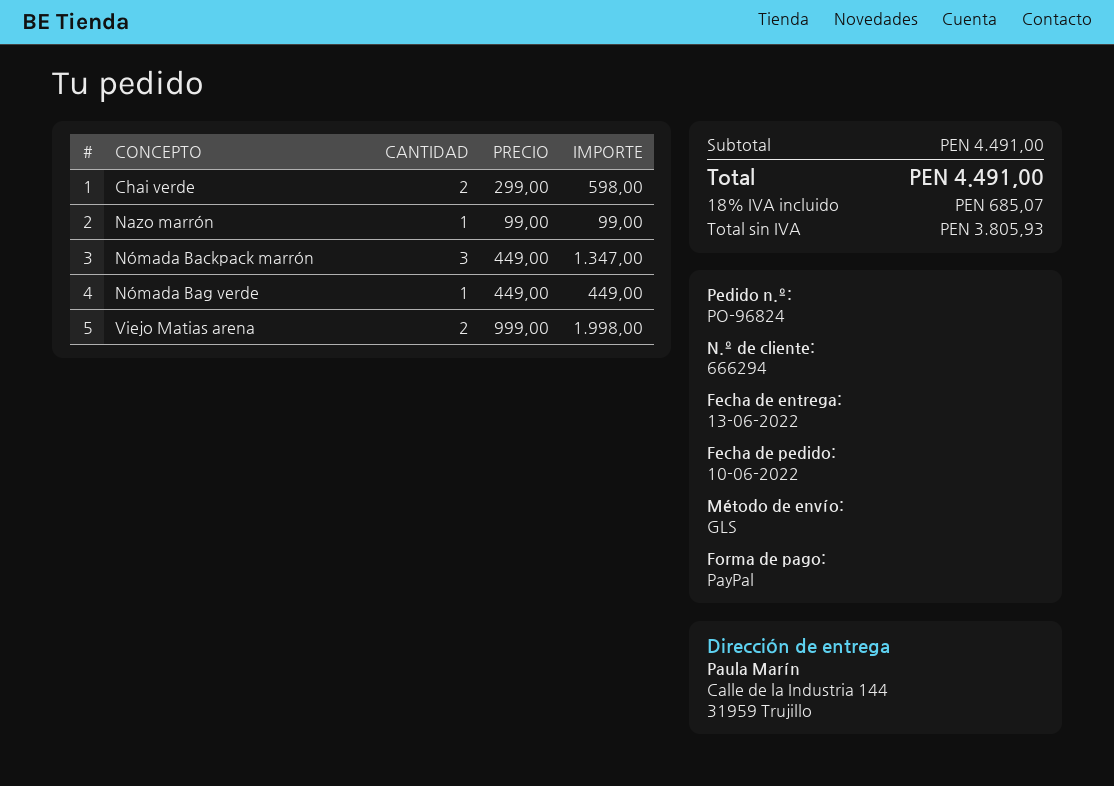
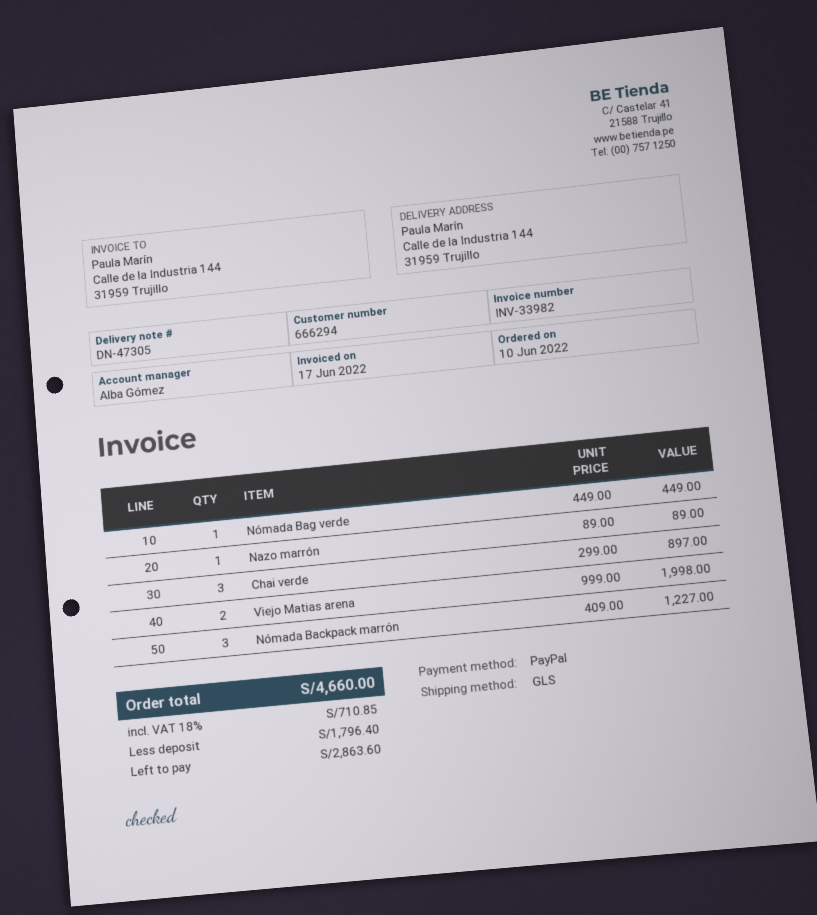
Chai verde: 2 x 299.00 = 598.00 -> 3 x 299.00 = 897.00
Nazo marrón: 1 x 99.00 = 99.00 -> 1 x 89.00 = 89.00
Nómada Backpack marrón: 3 x 449.00 = 1347.00 -> 3 x 409.00 = 1227.00
tax: 18% = 685.07 -> 18% = 710.85
total: 4491.00 -> 4660.00

